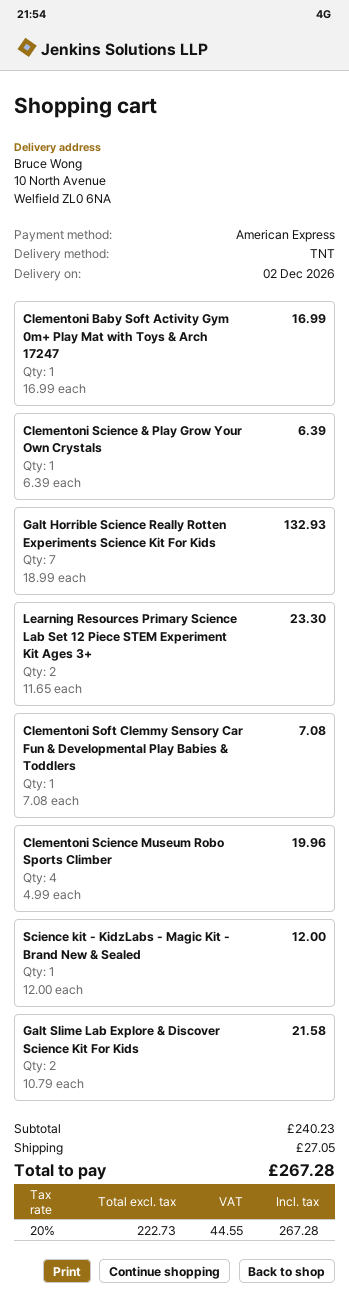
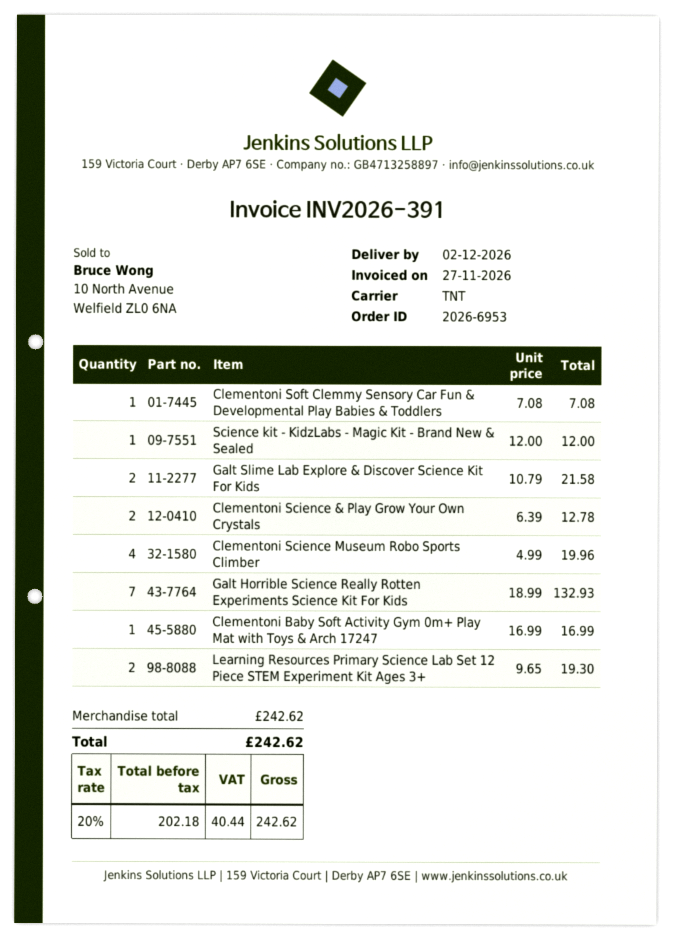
Clementoni Science & Play Grow Your Own Crystals: 1 x 6.39 = 6.39 -> 2 x 6.39 = 12.78
Learning Resources Primary Science Lab Set 12 Piece STEM Experiment Kit Ages 3+: 2 x 11.65 = 23.30 -> 2 x 9.65 = 19.30
subtotal: 240.23 -> 242.62
shipping: 27.05 -> none
net: 222.73 -> 202.18
tax: 20% = 44.55 -> 20% = 40.44
total: 267.28 -> 242.62

